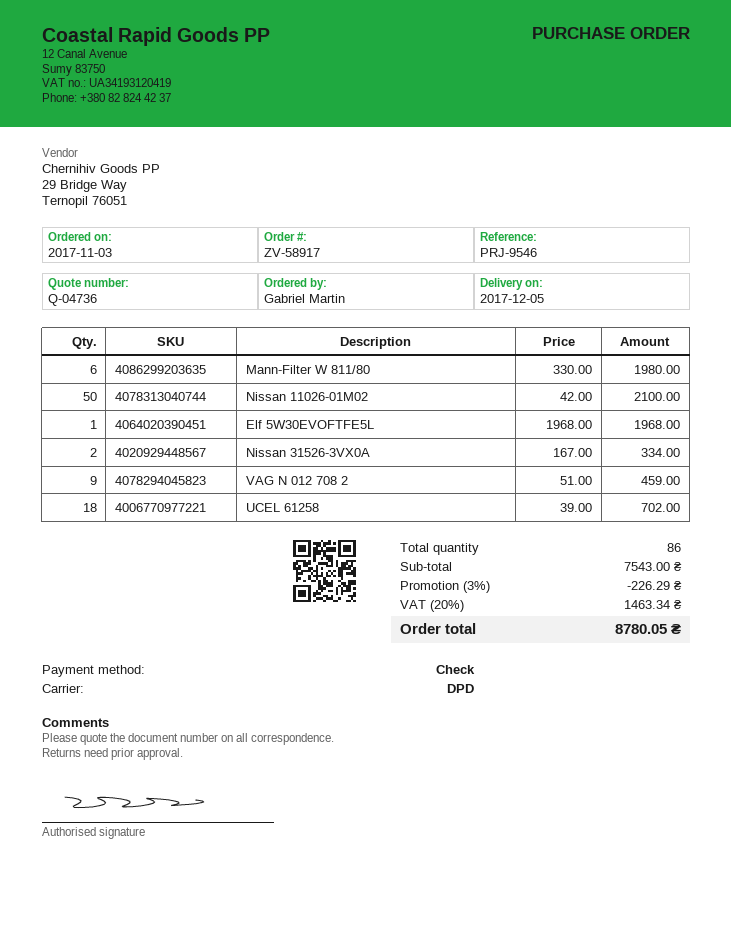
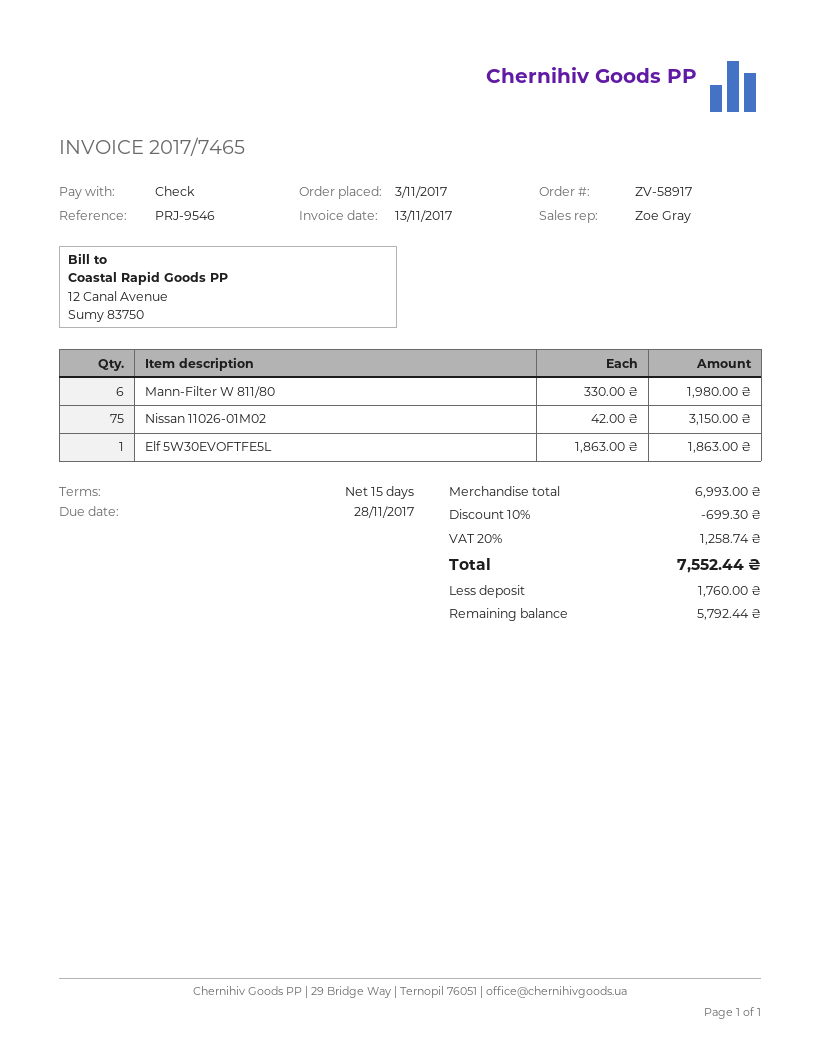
Nissan 11026-01M02: 50 x 42.00 = 2100.00 -> 75 x 42.00 = 3150.00
Elf 5W30EVOFTFE5L: 1 x 1968.00 = 1968.00 -> 1 x 1863.00 = 1863.00
Nissan 31526-3VX0A: 2 x 167.00 = 334.00 -> none
VAG N 012 708 2: 9 x 51.00 = 459.00 -> none
UCEL 61258: 18 x 39.00 = 702.00 -> none
subtotal: 7543.00 -> 6993.00
discount: 3% = 226.29 -> 10% = 699.30
tax: 20% = 1463.34 -> 20% = 1258.74
total: 8780.05 -> 7552.44

